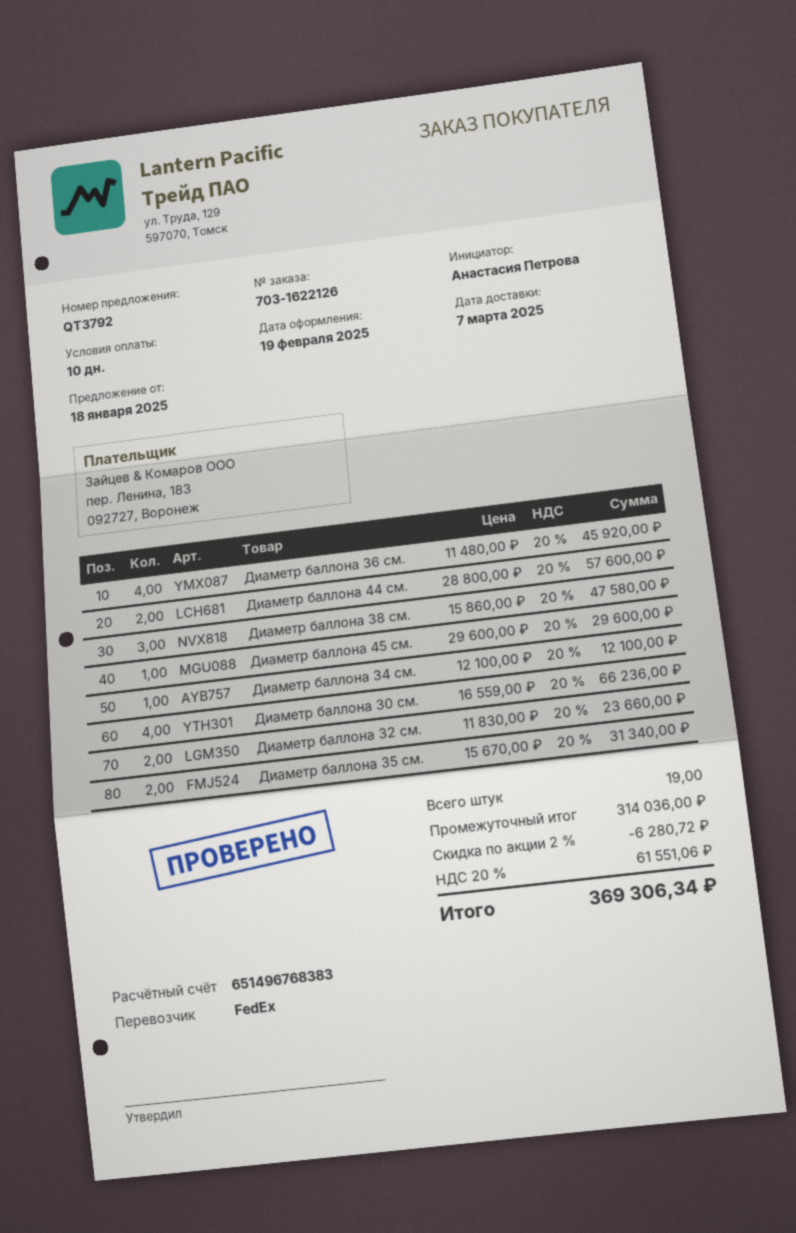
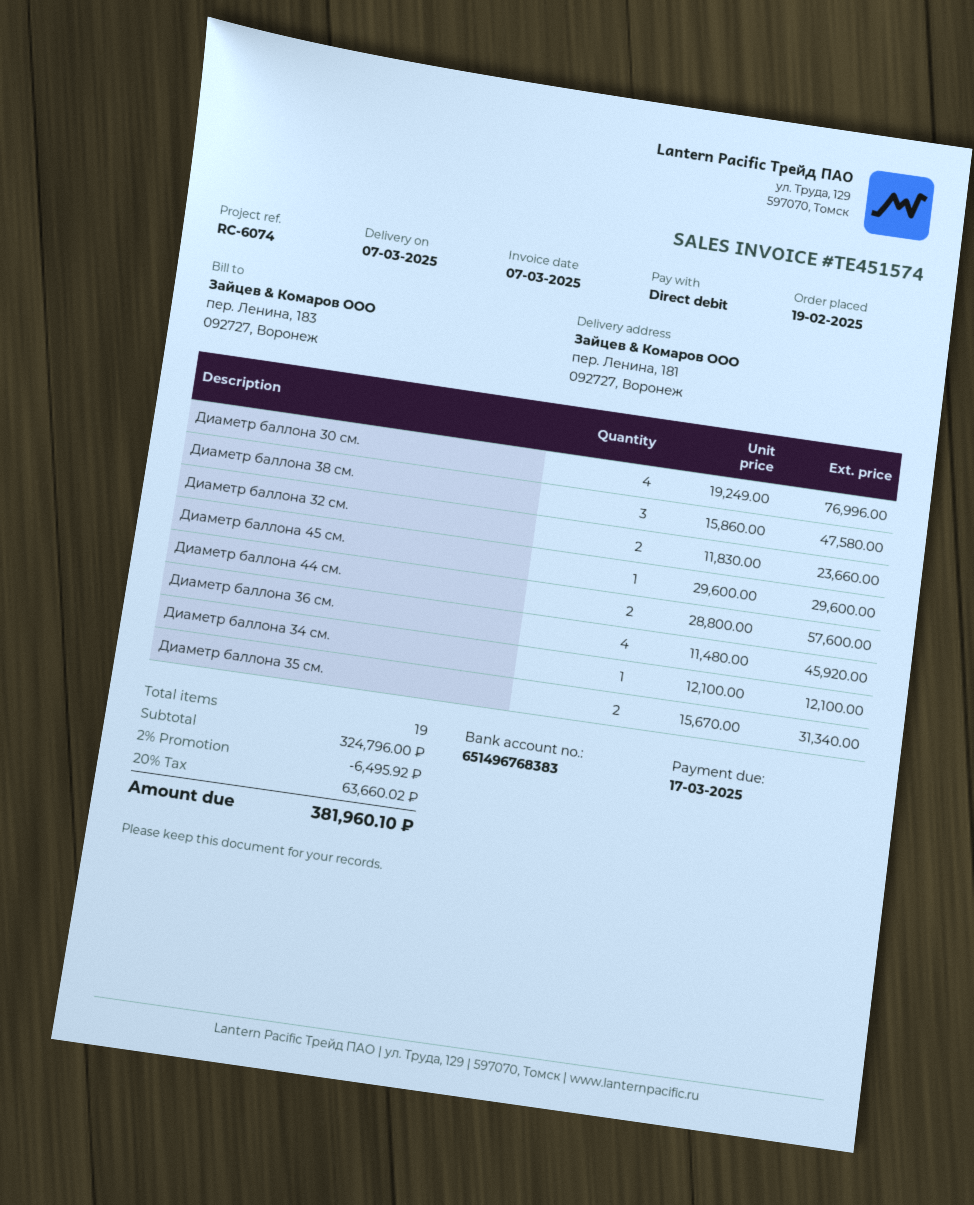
Диаметр баллона 30 см.: 4 x 16559.00 = 66236.00 -> 4 x 19249.00 = 76996.00
subtotal: 314036.00 -> 324796.00
discount: 2% = 6280.72 -> 2% = 6495.92
tax: 20% = 61551.06 -> 20% = 63660.02
total: 369306.34 -> 381960.10

